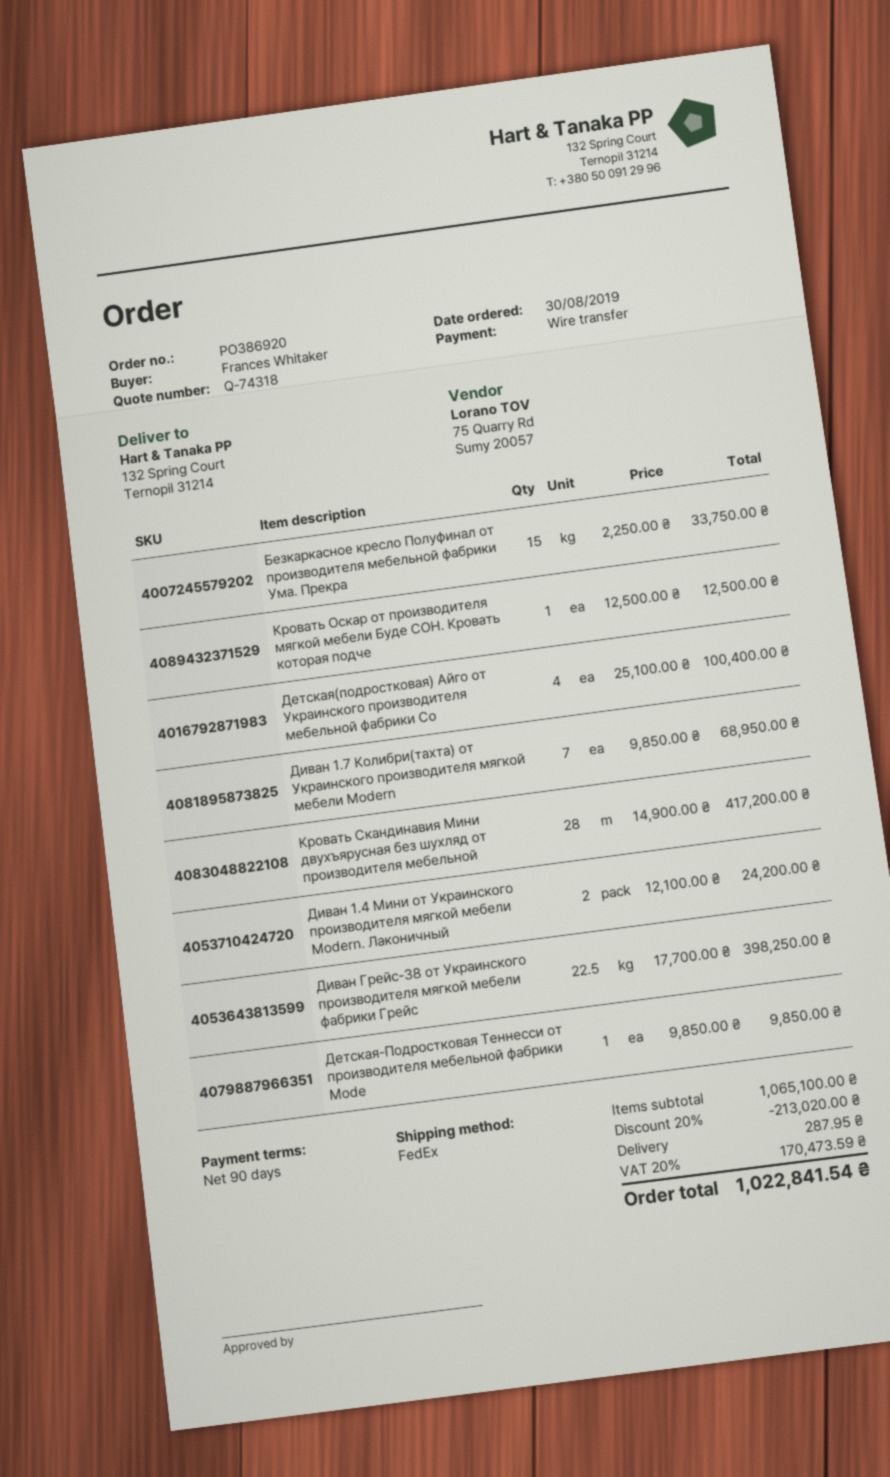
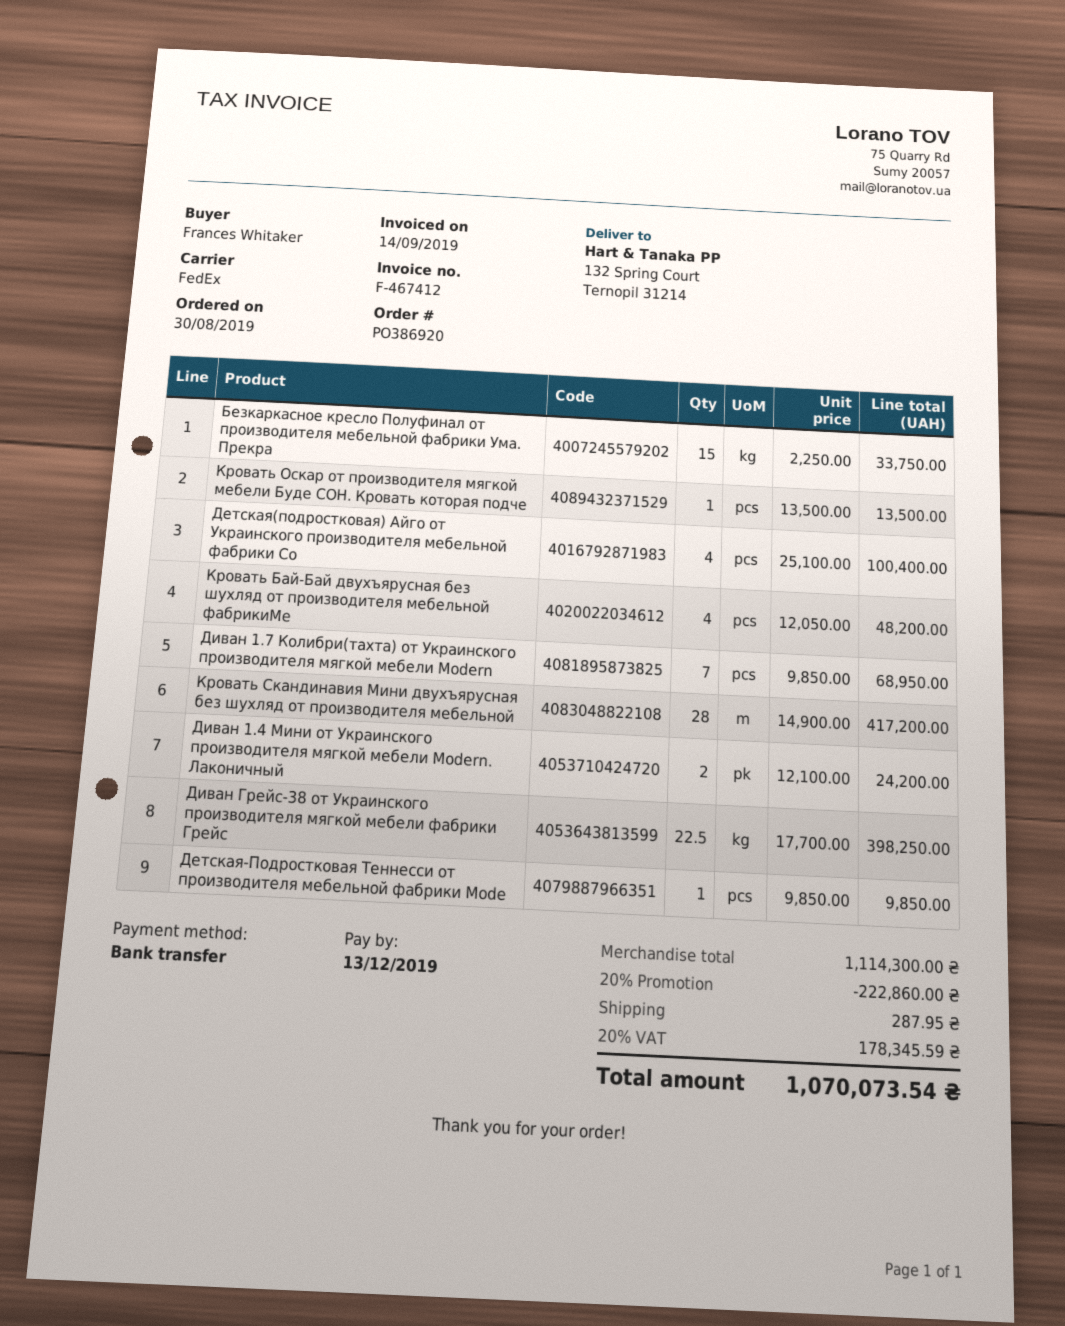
Кровать Оскар от производителя мягкой мебели Буде СОН. Кровать которая подче: 1 x 12500.00 = 12500.00 -> 1 x 13500.00 = 13500.00
Кровать Бай-Бай двухъярусная без шухляд от производителя мебельной фабрикиМе: none -> 4 x 12050.00 = 48200.00
subtotal: 1065100.00 -> 1114300.00
discount: 20% = 213020.00 -> 20% = 222860.00
tax: 20% = 170473.59 -> 20% = 178345.59
total: 1022841.54 -> 1070073.54

